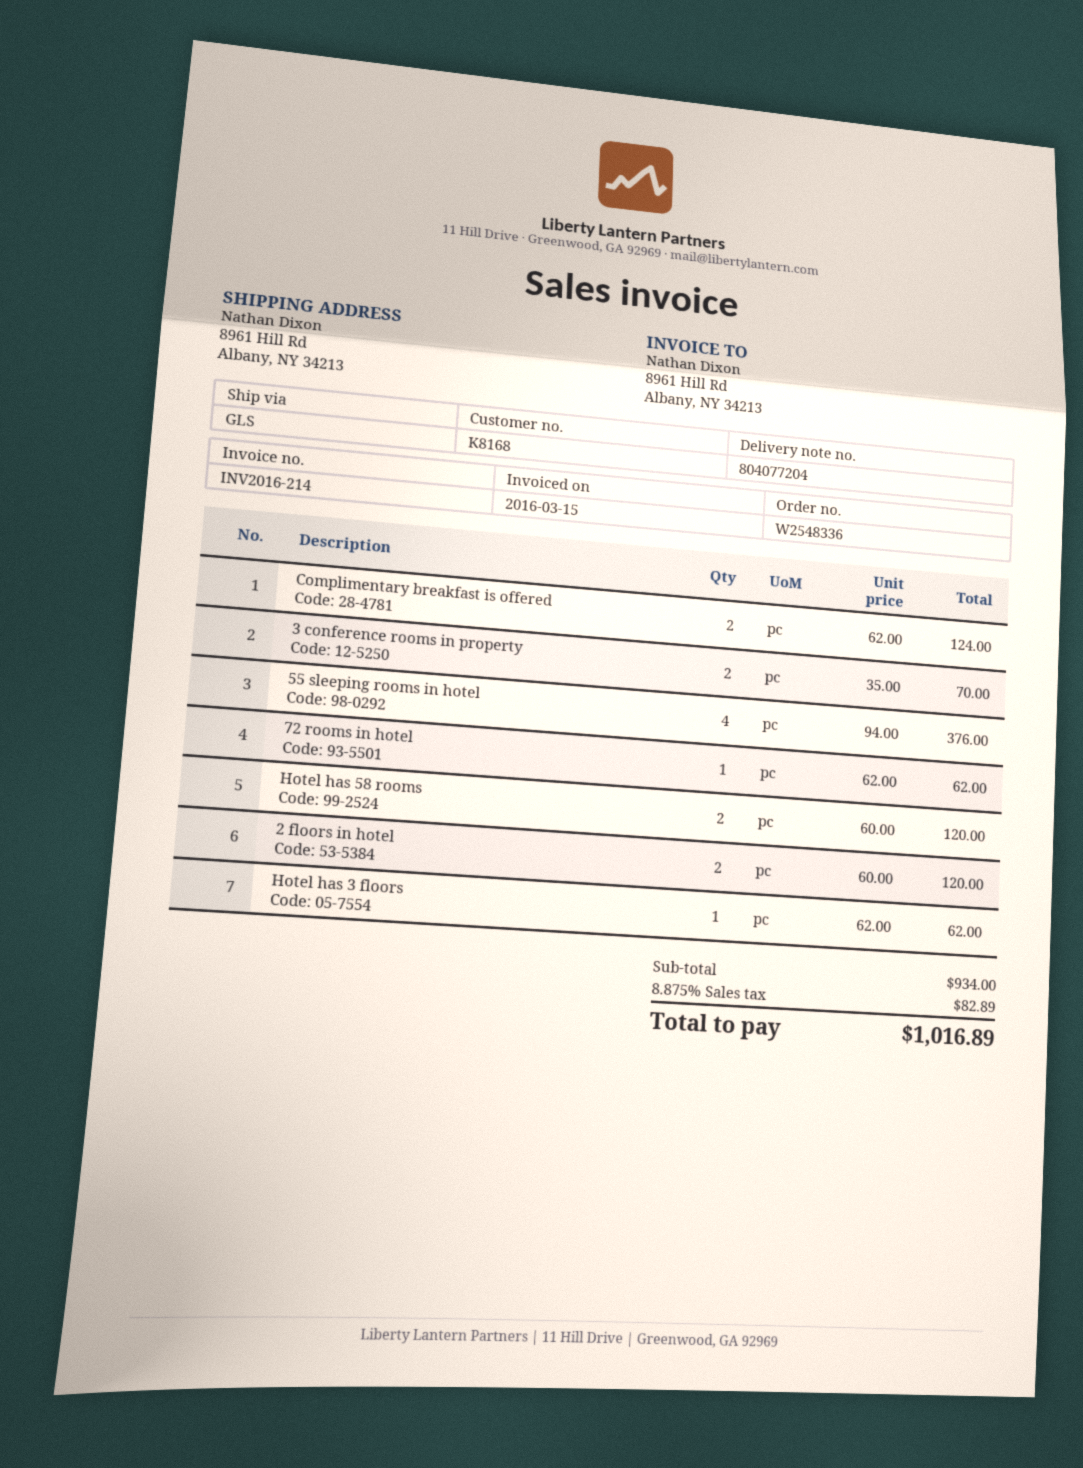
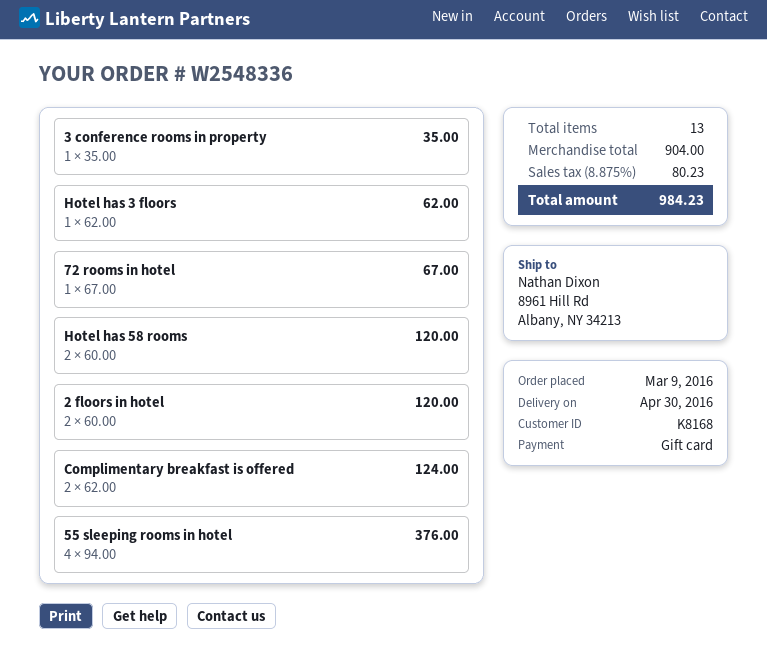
3 conference rooms in property: 2 x 35.00 = 70.00 -> 1 x 35.00 = 35.00
72 rooms in hotel: 1 x 62.00 = 62.00 -> 1 x 67.00 = 67.00
subtotal: 934.00 -> 904.00
tax: 8.875% = 82.89 -> 8.875% = 80.23
total: 1016.89 -> 984.23

